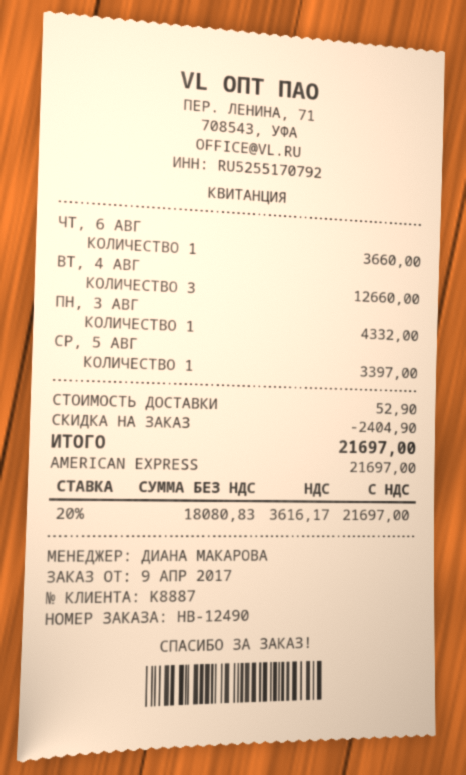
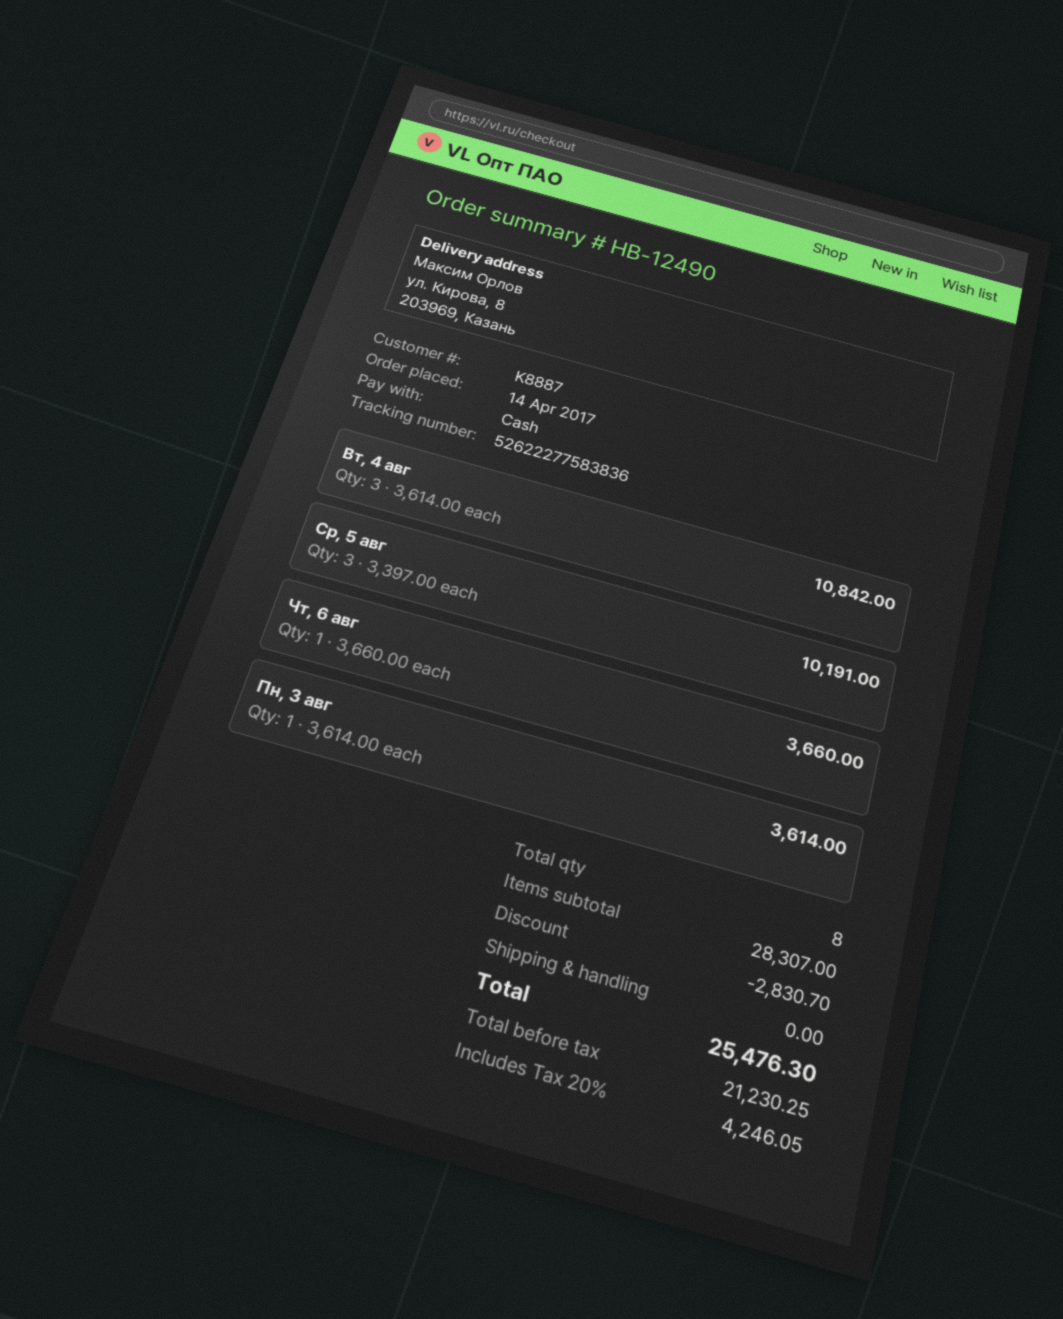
order date: 2017-04-09 -> 2017-04-14
payment method: American Express -> cash
ВТ, 4 АВГ: 3 for 12660.00 -> 3 for 10842.00
ПН, 3 АВГ: 1 for 4332.00 -> 1 for 3614.00
СР, 5 АВГ: 1 for 3397.00 -> 3 for 10191.00
discount: 2404.90 -> 2830.70
shipping: 52.90 -> 0.00
net: 18080.83 -> 21230.25
tax: 20% = 3616.17 -> 20% = 4246.05
total: 21697.00 -> 25476.30

